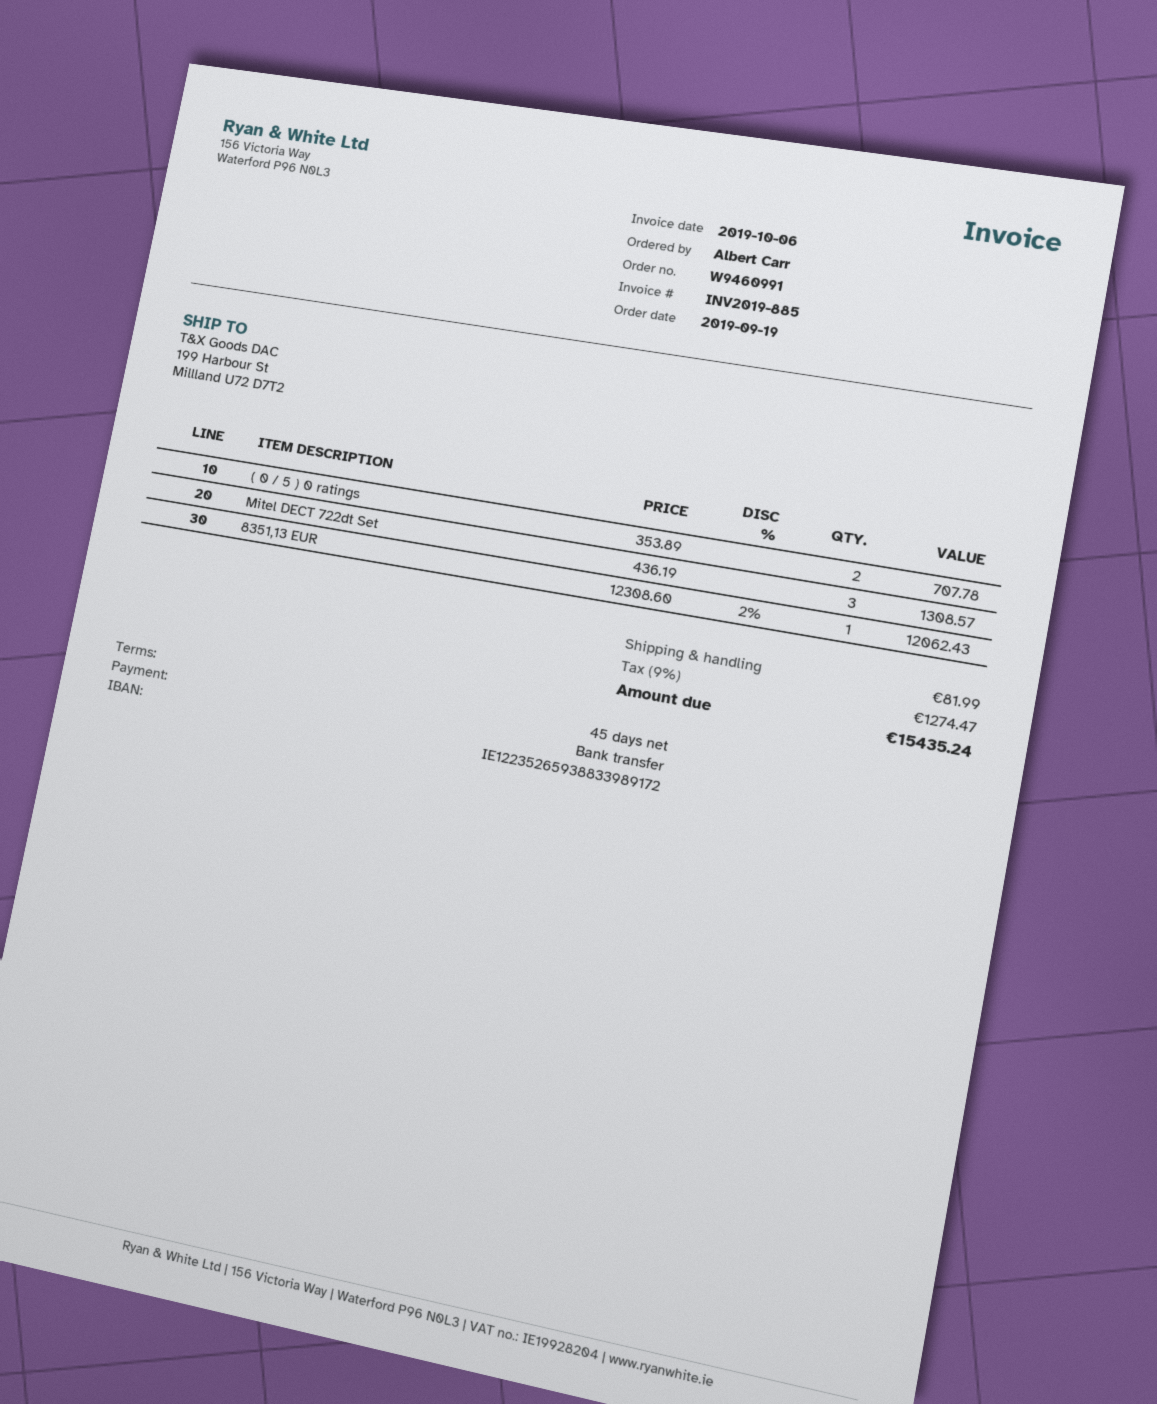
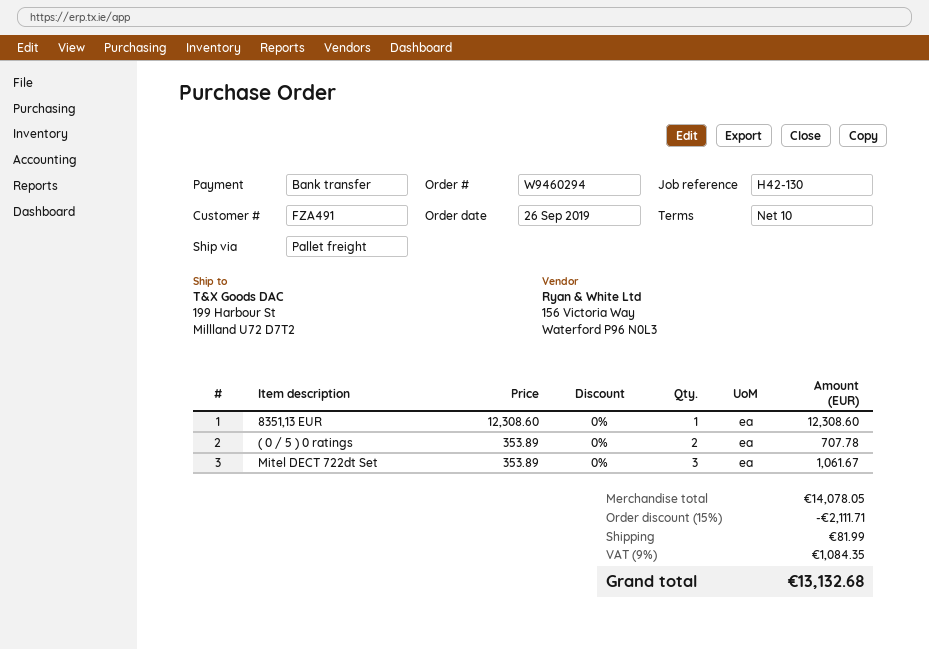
order number: W9460991 -> W9460294
order date: 2019-09-19 -> 2019-09-26
payment terms: 45 days -> 10 days
Mitel DECT 722dt Set: 3 x 436.19 = 1308.57 -> 3 x 353.89 = 1061.67
8351,13 EUR: 1 x 12308.60 - 2% = 12062.43 -> 1 x 12308.60 = 12308.60
discount: none -> 15% = 2111.71
tax: 9% = 1274.47 -> 9% = 1084.35
total: 15435.24 -> 13132.68

